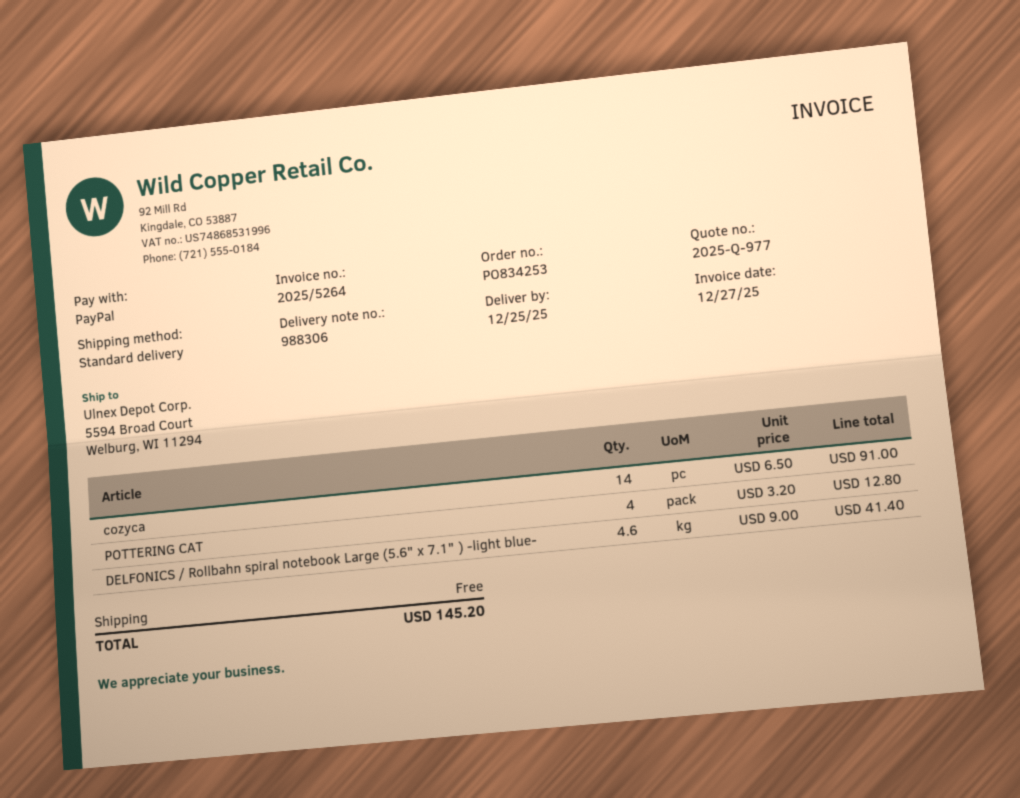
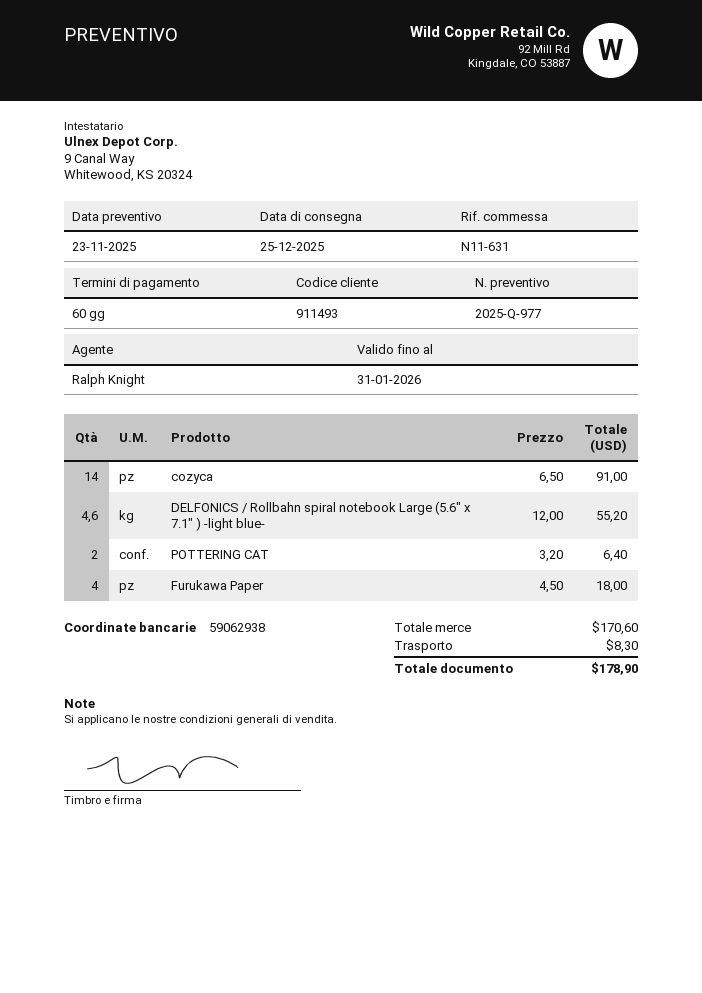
POTTERING CAT: 4 x 3.20 = 12.80 -> 2 x 3.20 = 6.40
DELFONICS / Rollbahn spiral notebook Large (5.6" x 7.1" ) -light blue-: 4.6 x 9.00 = 41.40 -> 4.6 x 12.00 = 55.20
Furukawa Paper: none -> 4 x 4.50 = 18.00
shipping: 0.00 -> 8.30
total: 145.20 -> 178.90

